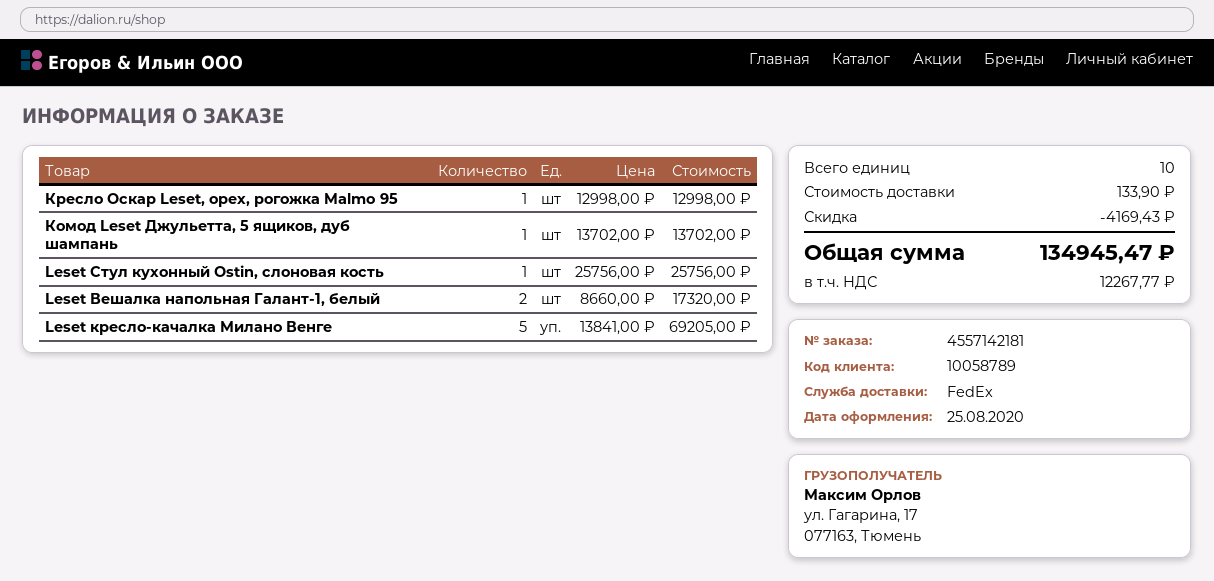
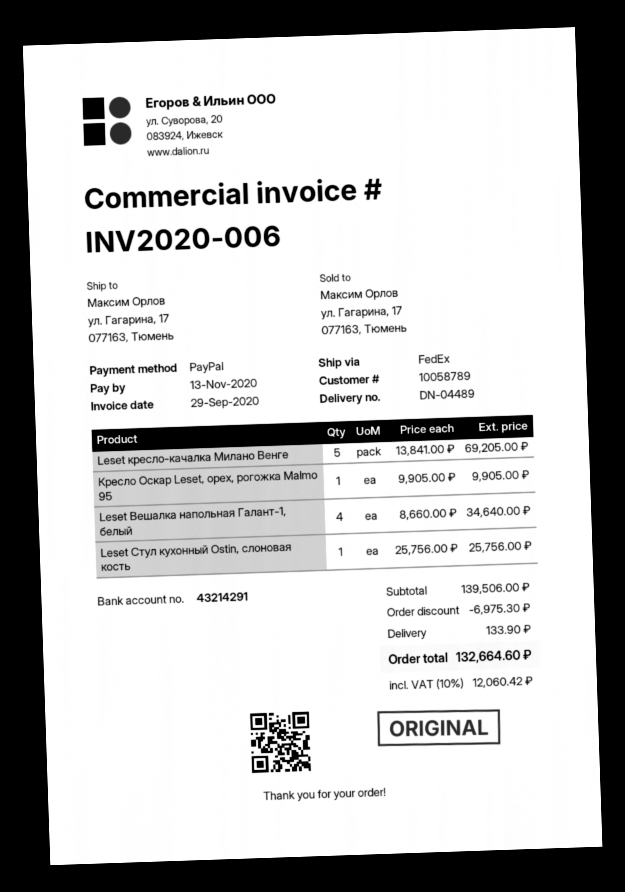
Кресло Оскар Leset, орех, рогожка Malmo 95: 1 x 12998.00 = 12998.00 -> 1 x 9905.00 = 9905.00
Комод Leset Джульетта, 5 ящиков, дуб шампань: 1 x 13702.00 = 13702.00 -> none
Leset Вешалка напольная Галант-1, белый: 2 x 8660.00 = 17320.00 -> 4 x 8660.00 = 34640.00
discount: 4169.43 -> 6975.30
tax: 12267.77 -> 12060.42
total: 134945.47 -> 132664.60

